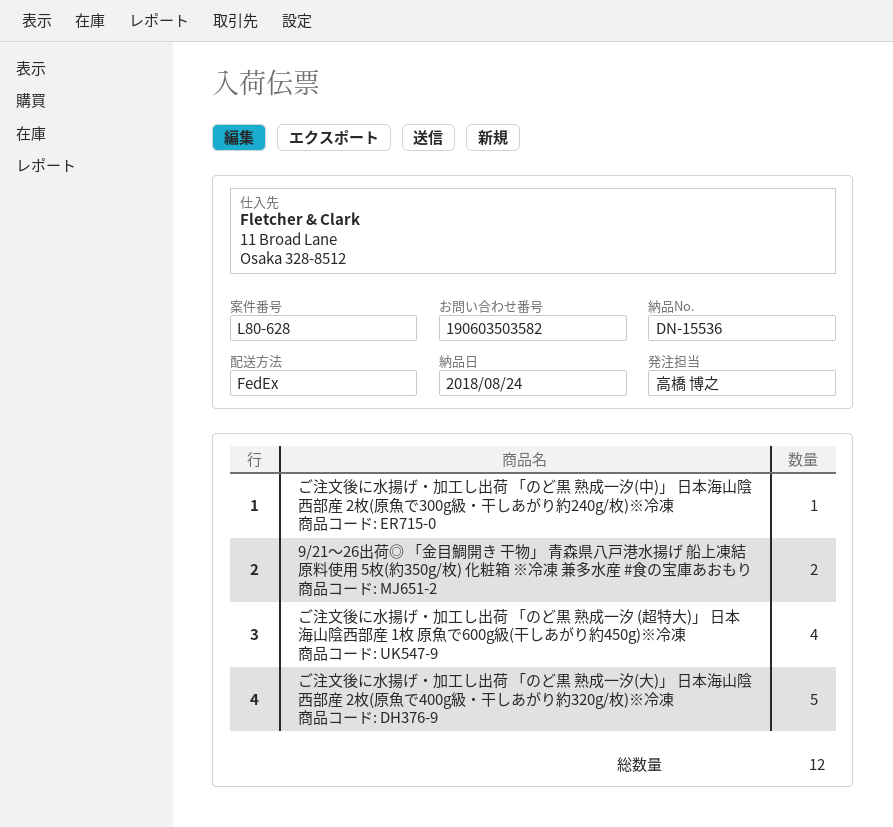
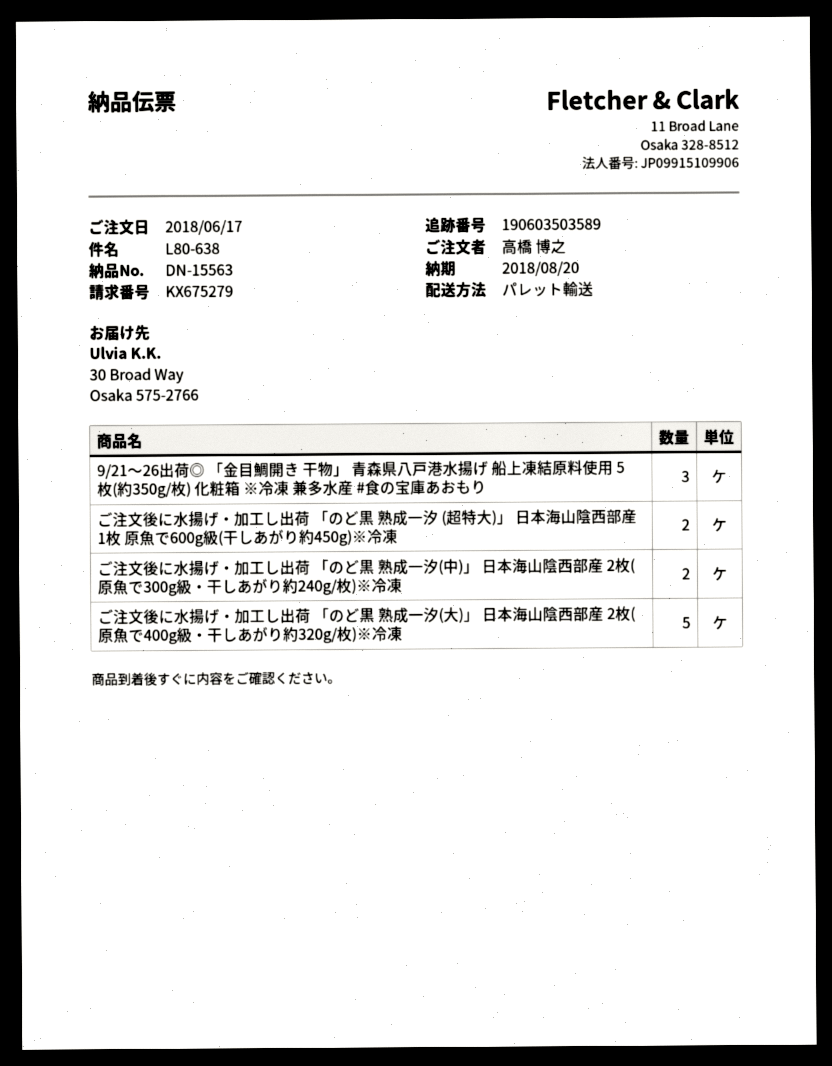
delivery note number: DN-15536 -> DN-15563
delivery date: 2018-08-24 -> 2018-08-20
reference: L80-628 -> L80-638
shipping method: FedEx -> pallet freight
tracking number: 190603503582 -> 190603503589
ご注文後に水揚げ・加工し出荷 「のど黒 熟成一汐(中)」 日本海山陰西部産 2枚(原魚で300g級・干しあがり約240g/枚)※冷凍: 1 -> 2
9/21〜26出荷◎ 「金目鯛開き 干物」 青森県八戸港水揚げ 船上凍結原料使用 5枚(約350g/枚) 化粧箱 ※冷凍 兼多水産 #食の宝庫あおもり: 2 -> 3
ご注文後に水揚げ・加工し出荷 「のど黒 熟成一汐 (超特大)」 日本海山陰西部産 1枚 原魚で600g級(干しあがり約450g)※冷凍: 4 -> 2

